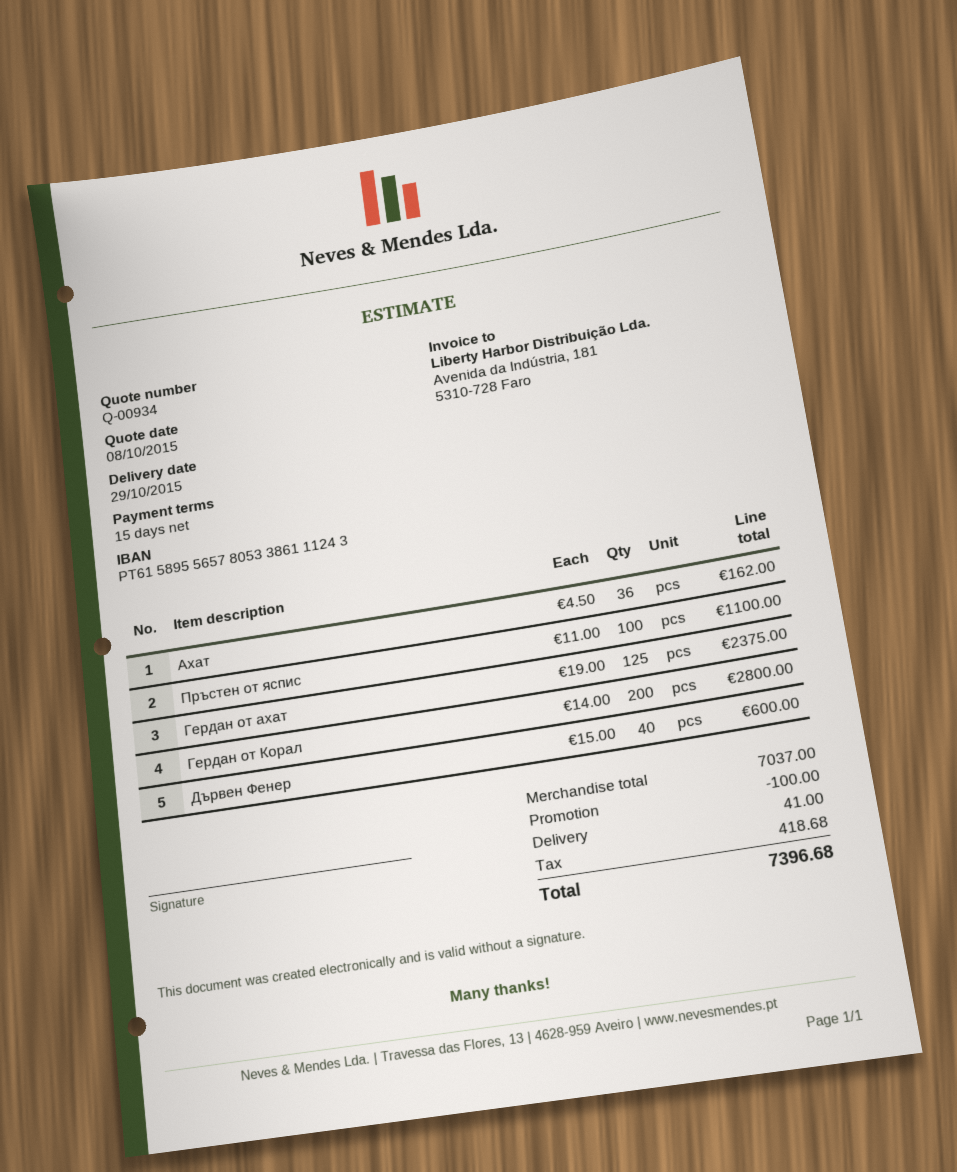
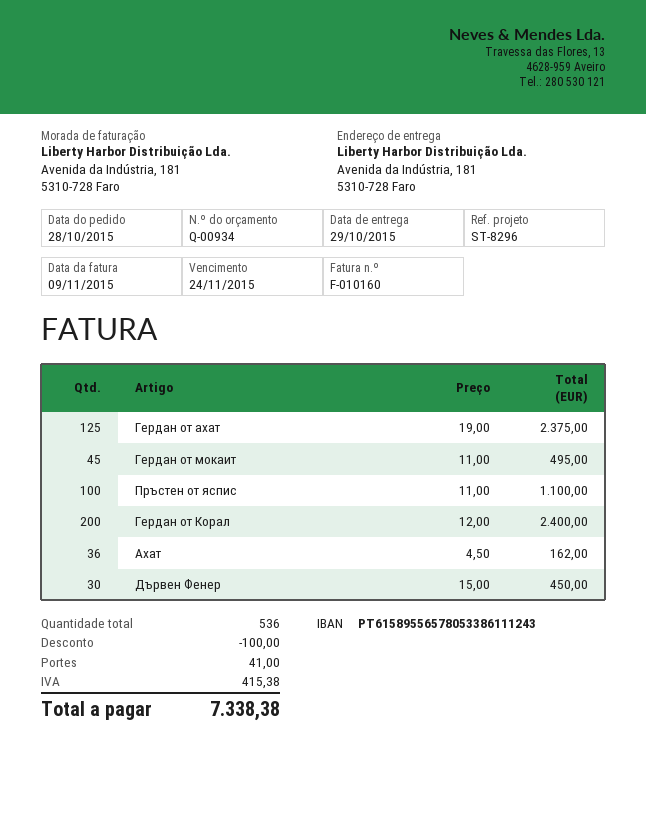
Гердан от Корал: 200 x 14.00 = 2800.00 -> 200 x 12.00 = 2400.00
Дървен Фенер: 40 x 15.00 = 600.00 -> 30 x 15.00 = 450.00
Гердан от мокаит: none -> 45 x 11.00 = 495.00
tax: 418.68 -> 415.38
total: 7396.68 -> 7338.38

